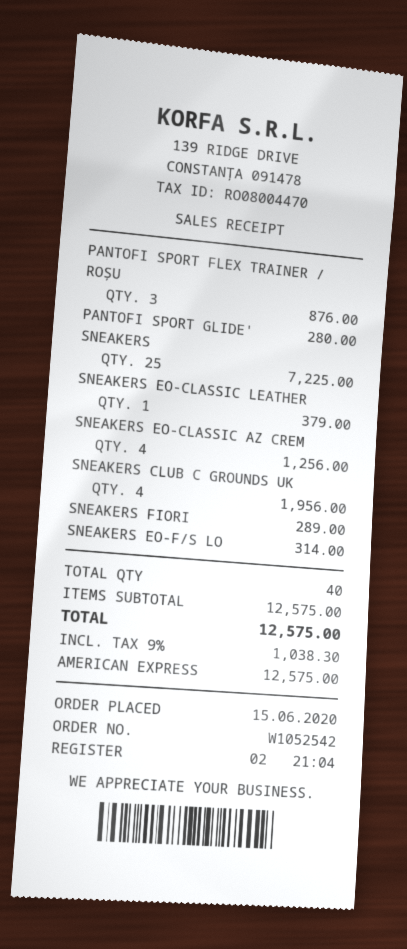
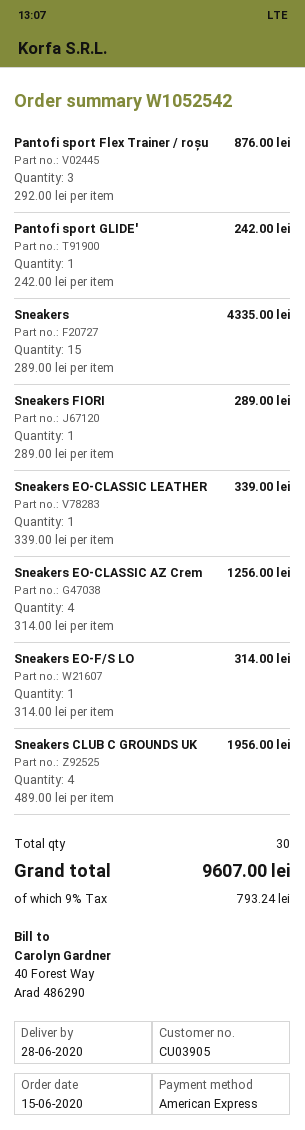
PANTOFI SPORT GLIDE': 1 for 280.00 -> 1 for 242.00
SNEAKERS: 25 for 7225.00 -> 15 for 4335.00
SNEAKERS EO-CLASSIC LEATHER: 1 for 379.00 -> 1 for 339.00
total quantity: 40 -> 30
tax: 9% = 1038.30 -> 9% = 793.24
total: 12575.00 -> 9607.00

